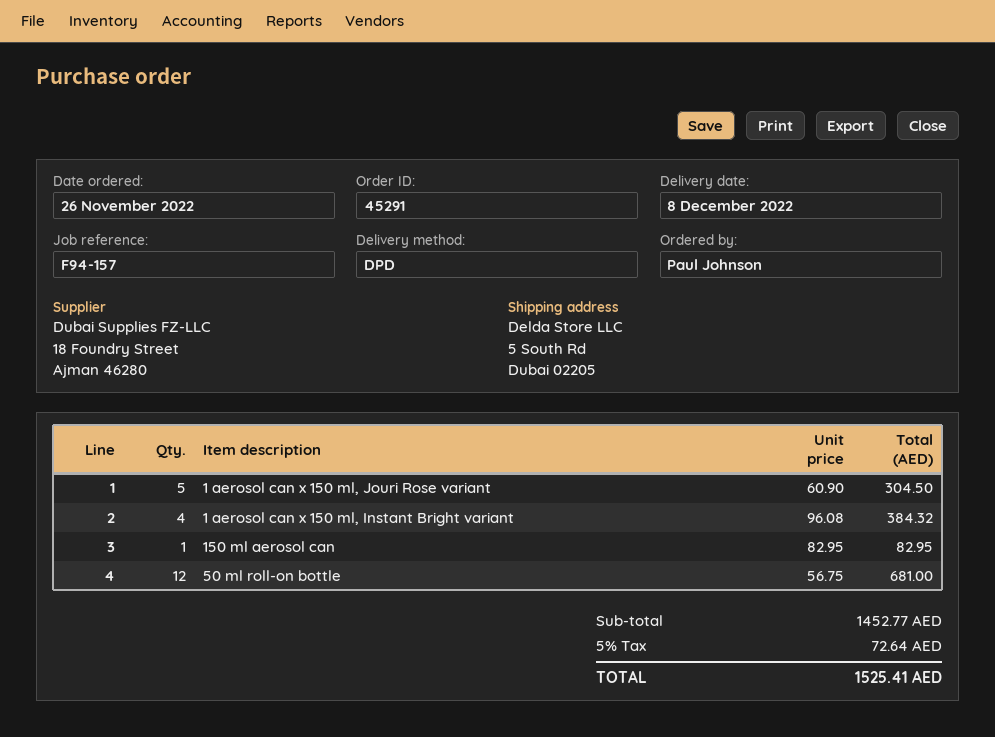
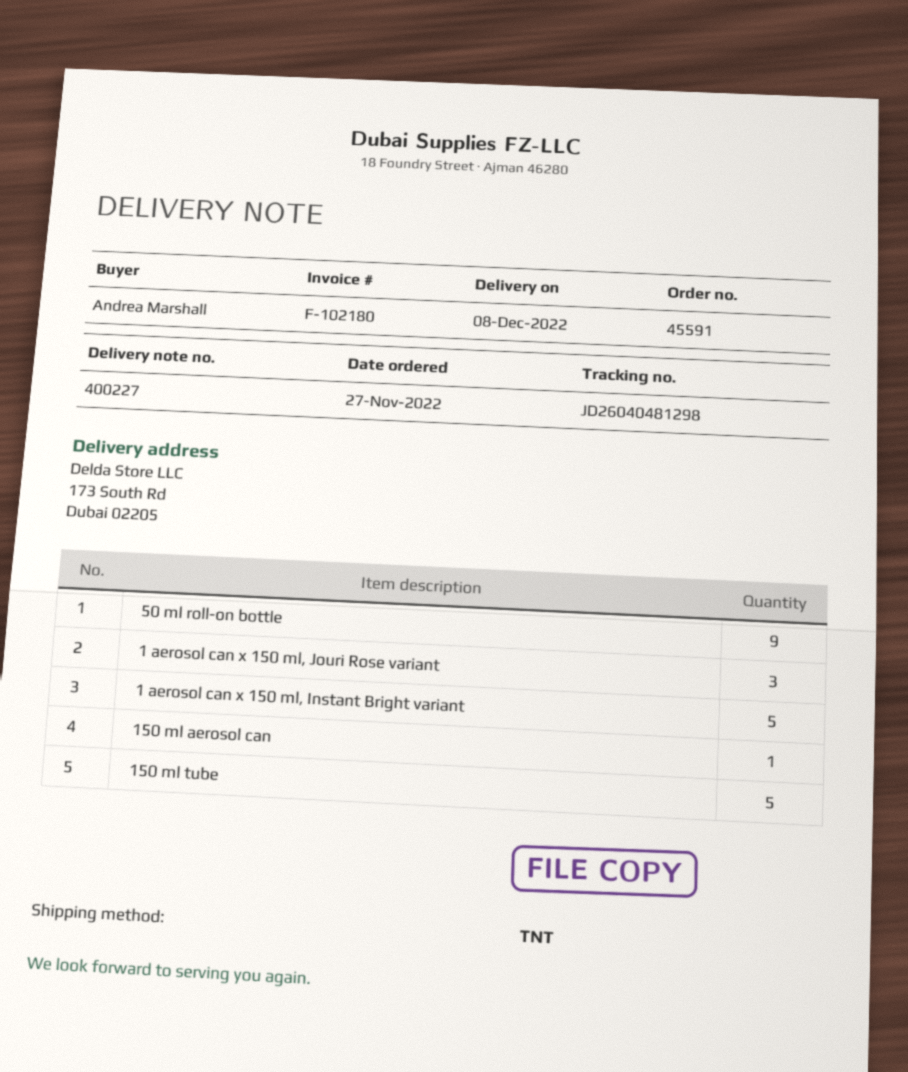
order number: 45291 -> 45591
order date: 2022-11-26 -> 2022-11-27
ordered by: Paul Johnson -> Andrea Marshall
shipping method: DPD -> TNT
ship to: 5 South Rd, Dubai 02205 -> 173 South Rd, Dubai 02205
1 aerosol can x 150 ml, Jouri Rose variant: 5 -> 3
1 aerosol can x 150 ml, Instant Bright variant: 4 -> 5
50 ml roll-on bottle: 12 -> 9
150 ml tube: none -> 5

